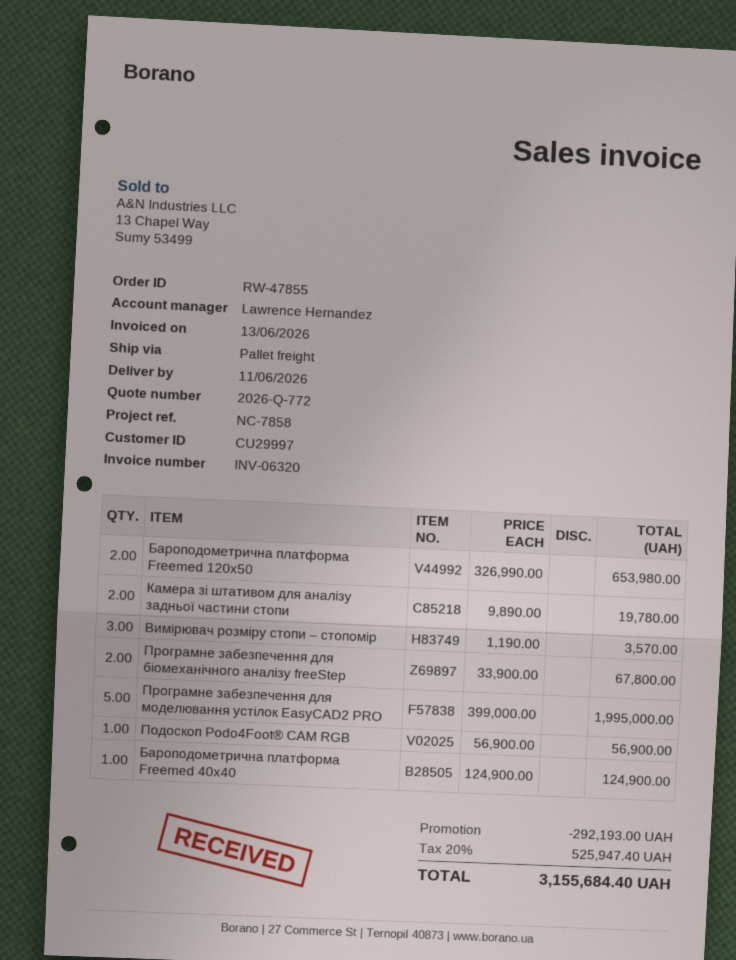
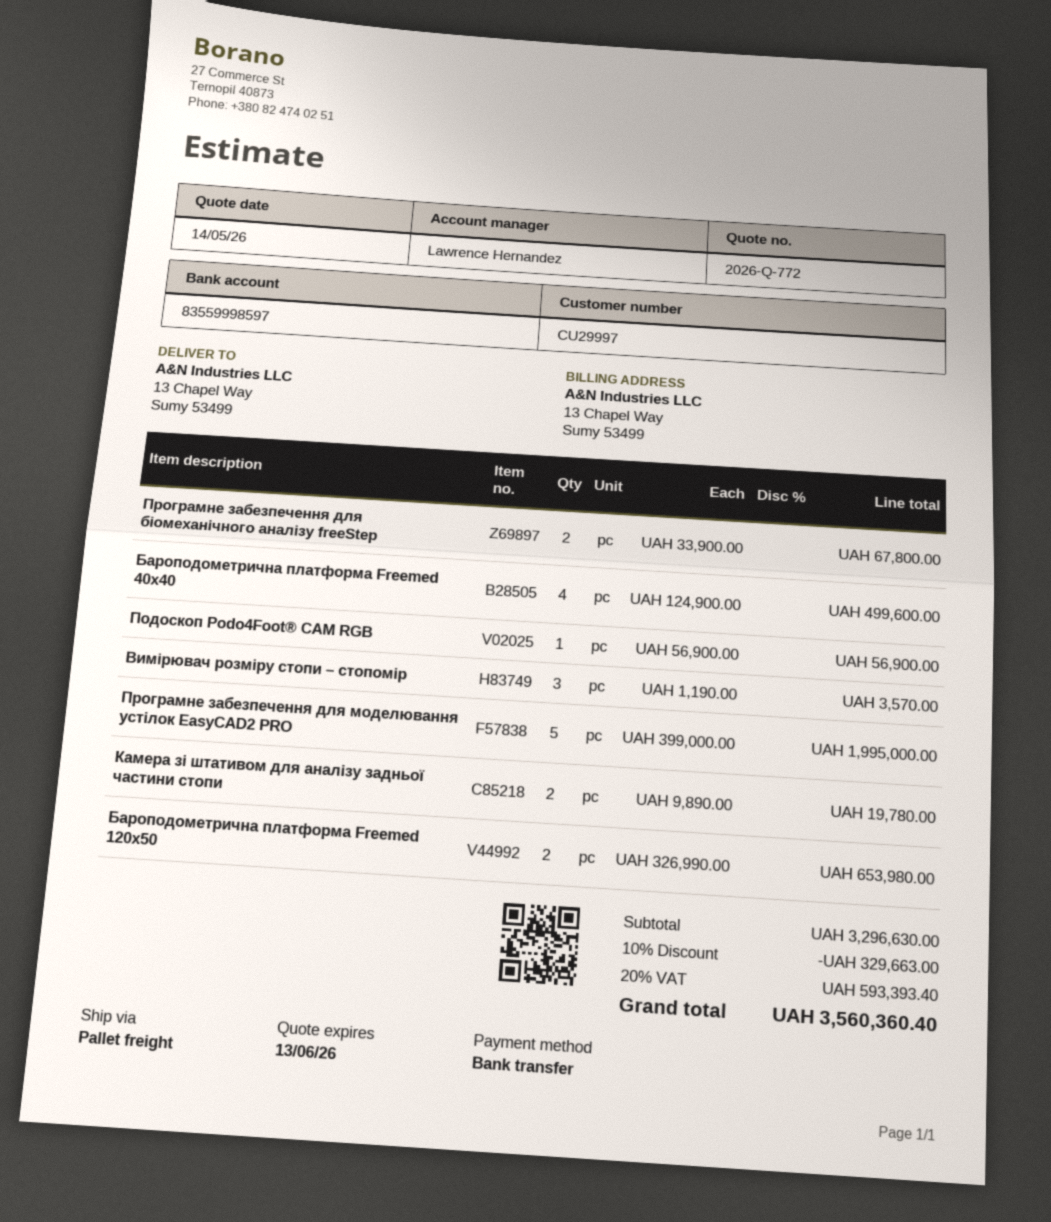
Бароподометрична платформа Freemed 40х40: 1 x 124900.00 = 124900.00 -> 4 x 124900.00 = 499600.00
discount: 292193.00 -> 329663.00
tax: 20% = 525947.40 -> 20% = 593393.40
total: 3155684.40 -> 3560360.40

